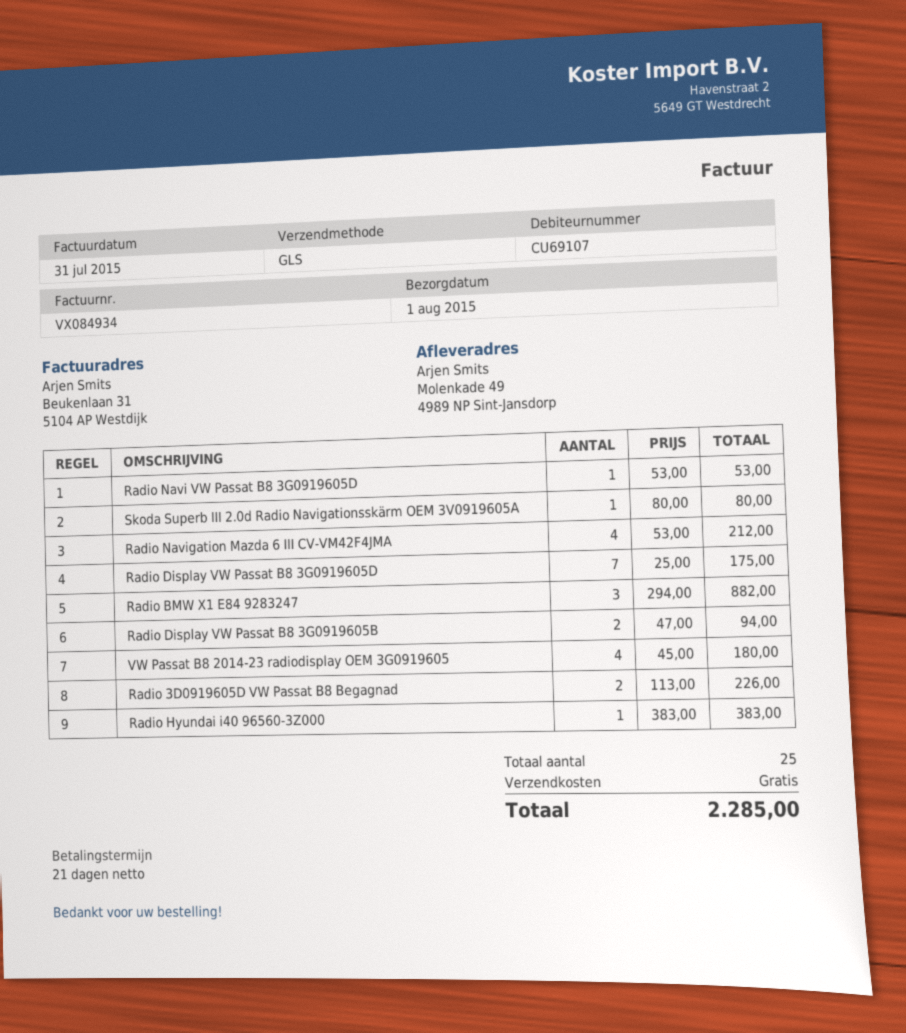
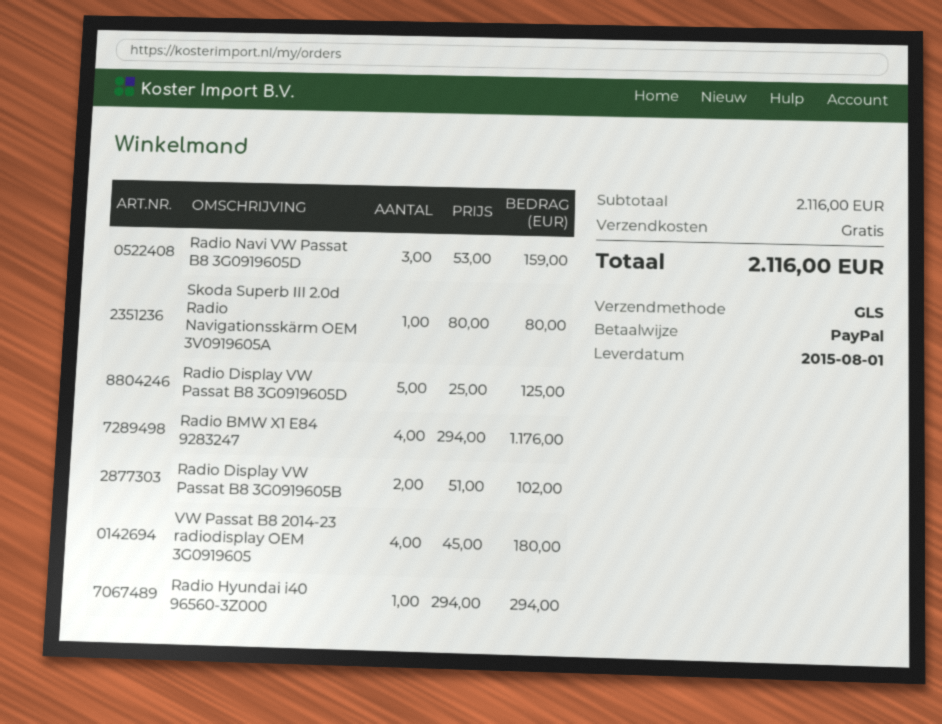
Radio Navi VW Passat B8 3G0919605D: 1 x 53.00 = 53.00 -> 3 x 53.00 = 159.00
Radio Navigation Mazda 6 III CV-VM42F4JMA: 4 x 53.00 = 212.00 -> none
Radio Display VW Passat B8 3G0919605D: 7 x 25.00 = 175.00 -> 5 x 25.00 = 125.00
Radio BMW X1 E84 9283247: 3 x 294.00 = 882.00 -> 4 x 294.00 = 1176.00
Radio Display VW Passat B8 3G0919605B: 2 x 47.00 = 94.00 -> 2 x 51.00 = 102.00
Radio 3D0919605D VW Passat B8 Begagnad: 2 x 113.00 = 226.00 -> none
Radio Hyundai i40 96560-3Z000: 1 x 383.00 = 383.00 -> 1 x 294.00 = 294.00
total: 2285.00 -> 2116.00

